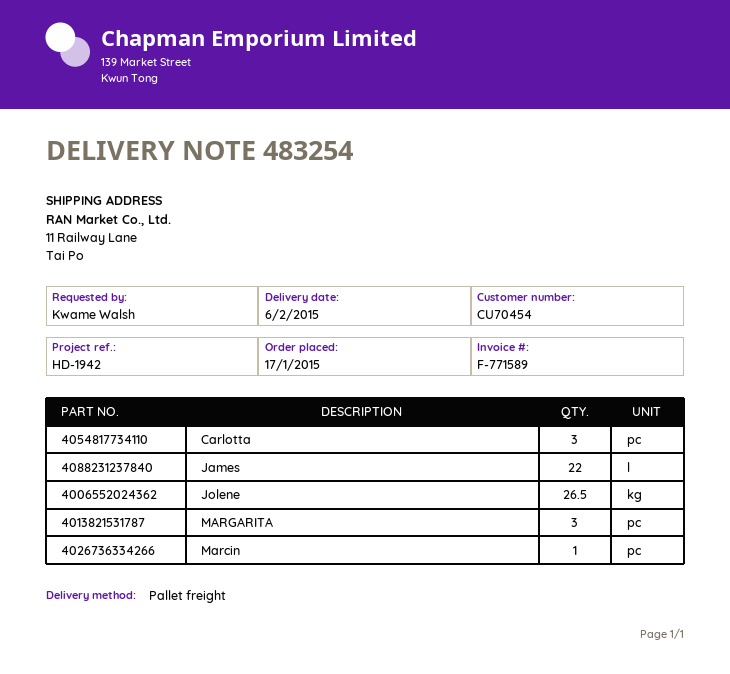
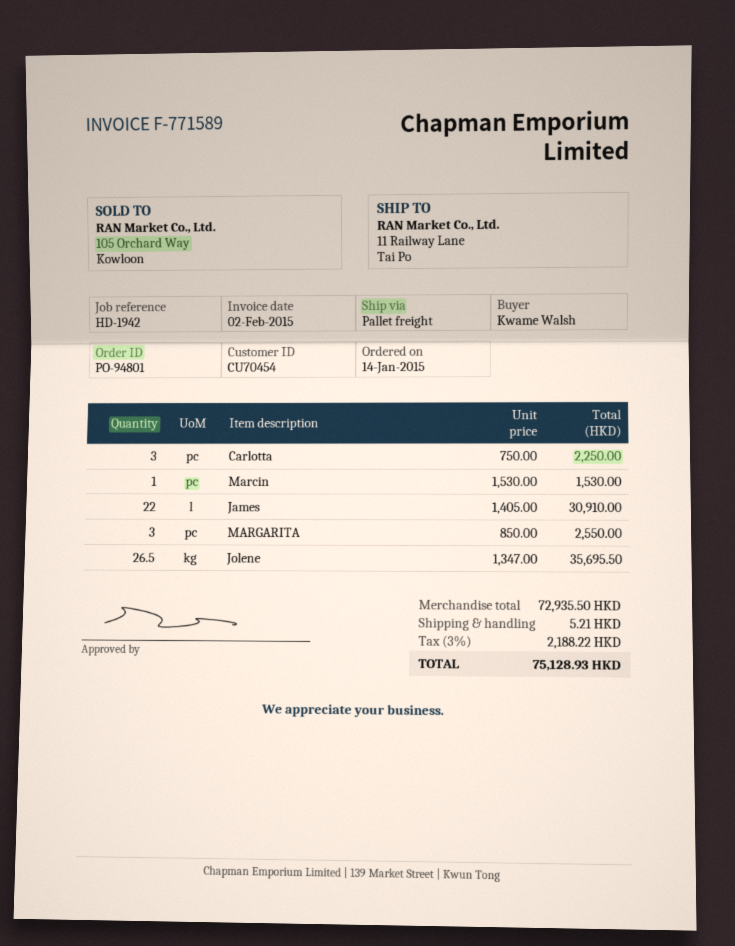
order date: 2015-01-17 -> 2015-01-14

